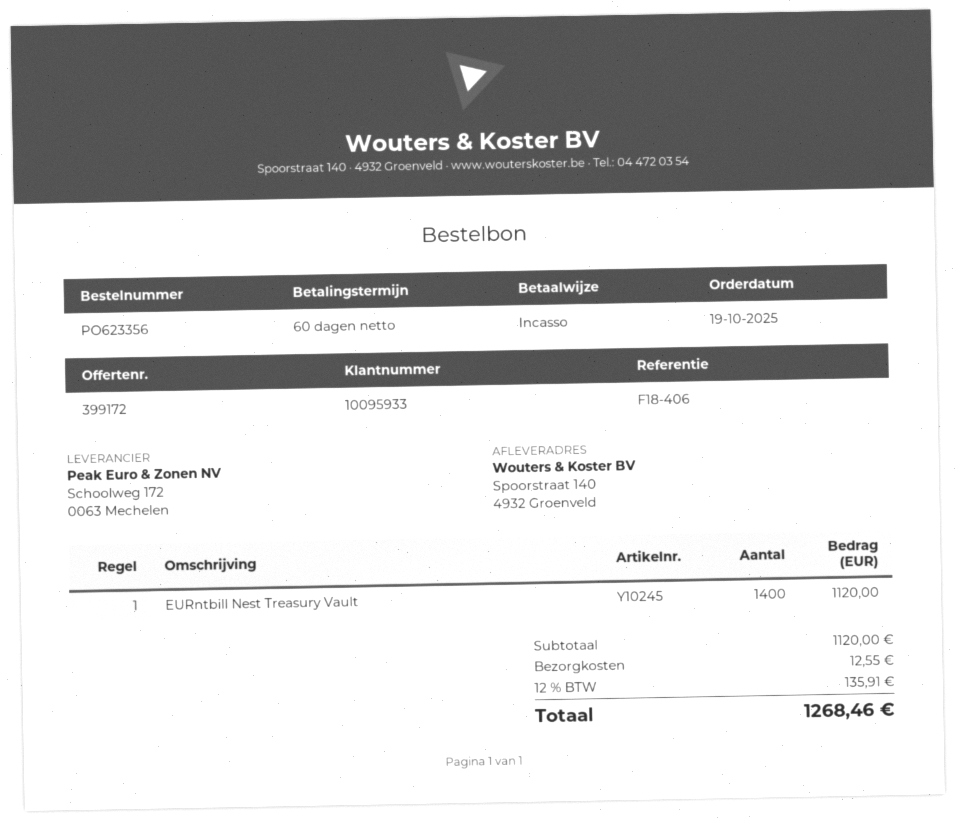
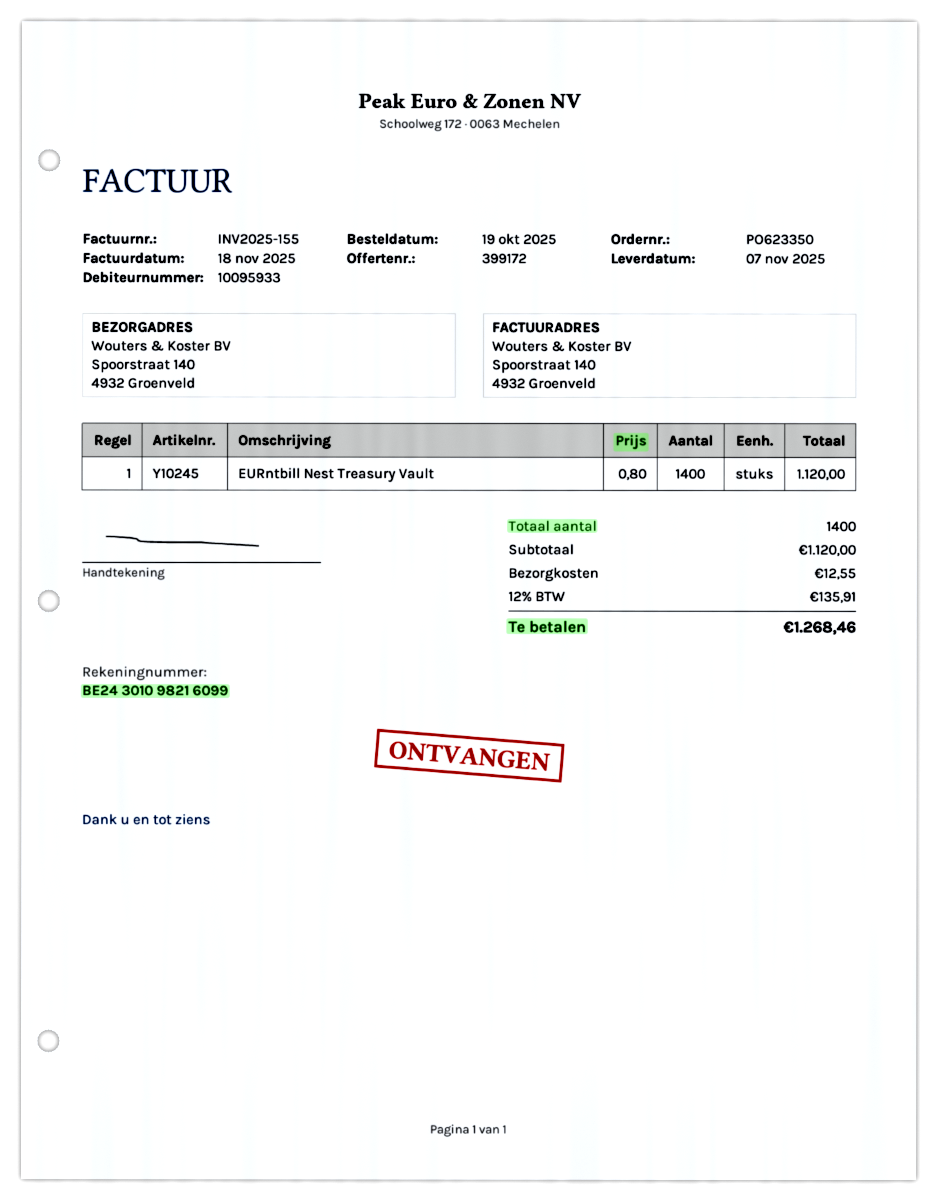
order number: PO623356 -> PO623350

